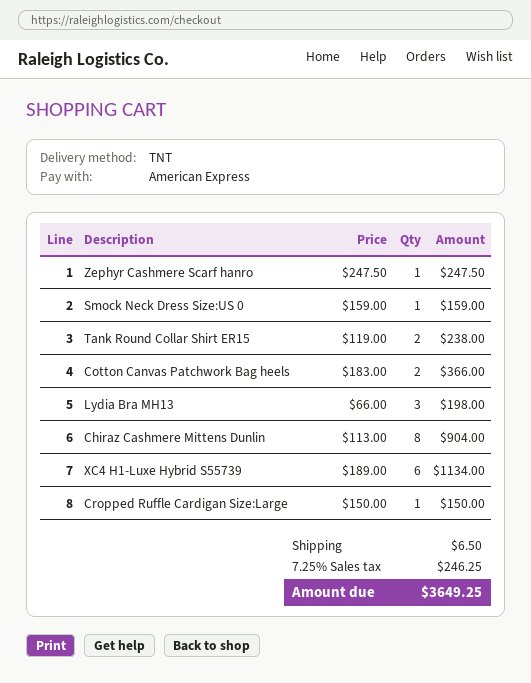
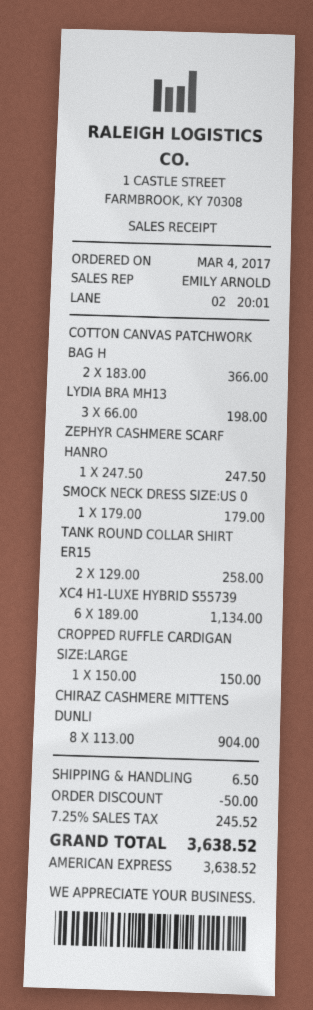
Smock Neck Dress Size:US 0: 1 x 159.00 = 159.00 -> 1 x 179.00 = 179.00
Tank Round Collar Shirt ER15: 2 x 119.00 = 238.00 -> 2 x 129.00 = 258.00
discount: none -> 50.00
tax: 7.25% = 246.25 -> 7.25% = 245.52
total: 3649.25 -> 3638.52

